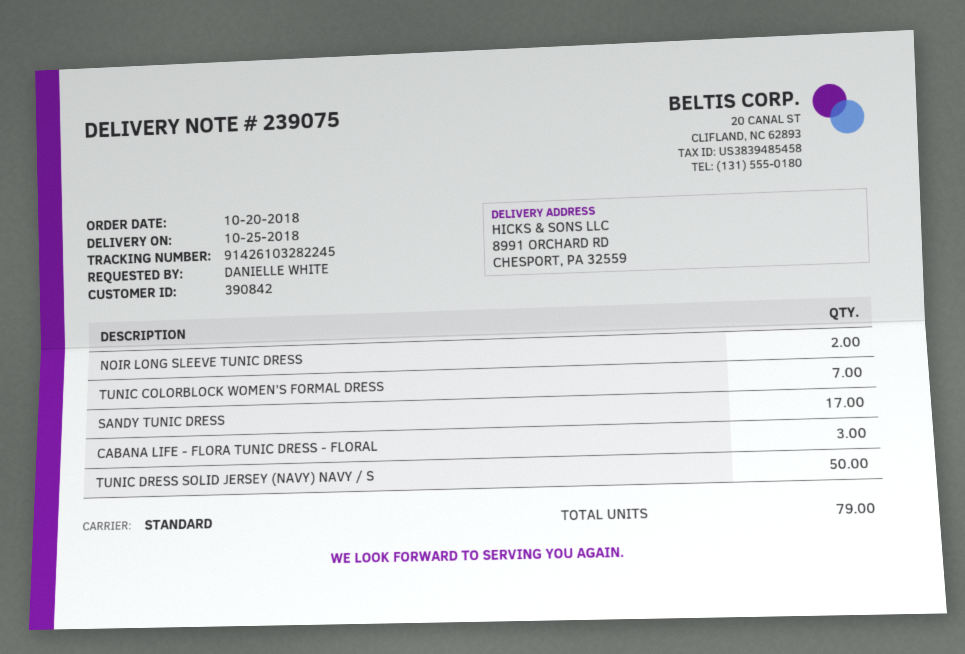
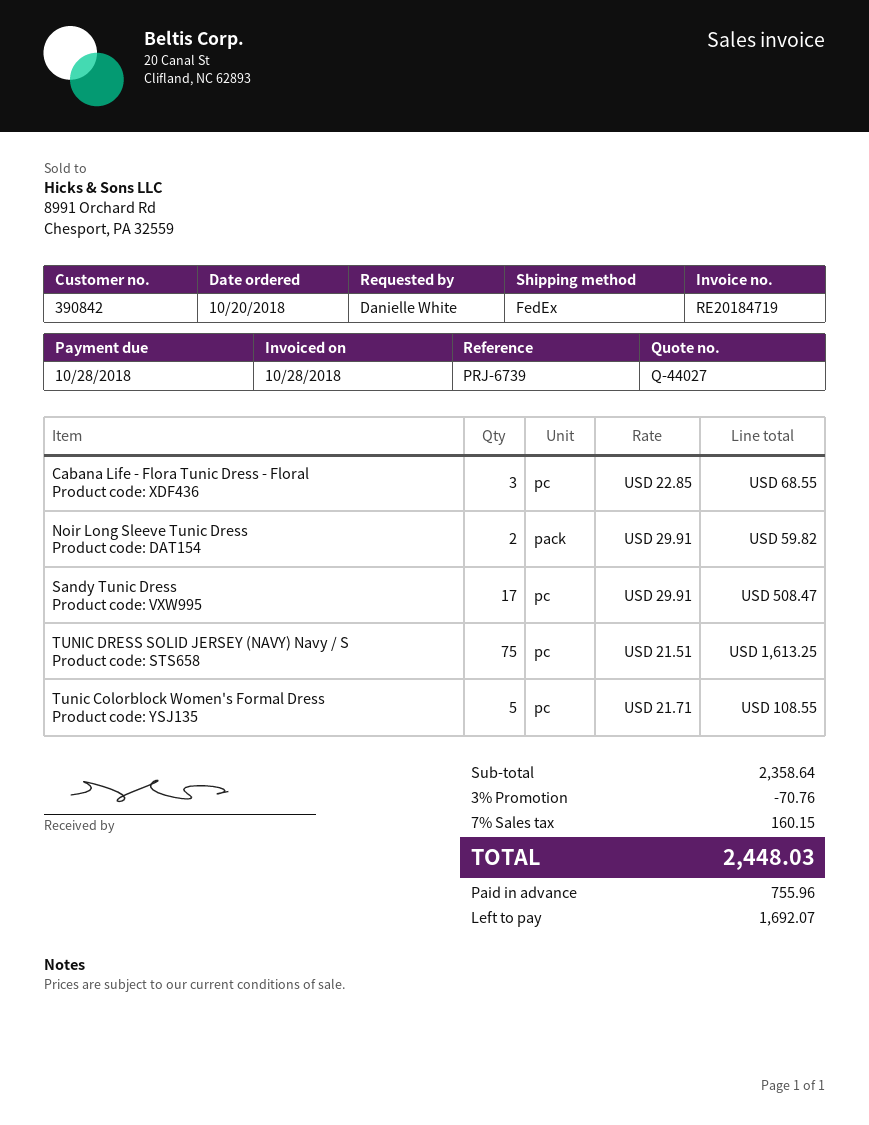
shipping method: standard -> FedEx
TUNIC COLORBLOCK WOMEN'S FORMAL DRESS: 7 -> 5
TUNIC DRESS SOLID JERSEY (NAVY) NAVY / S: 50 -> 75

